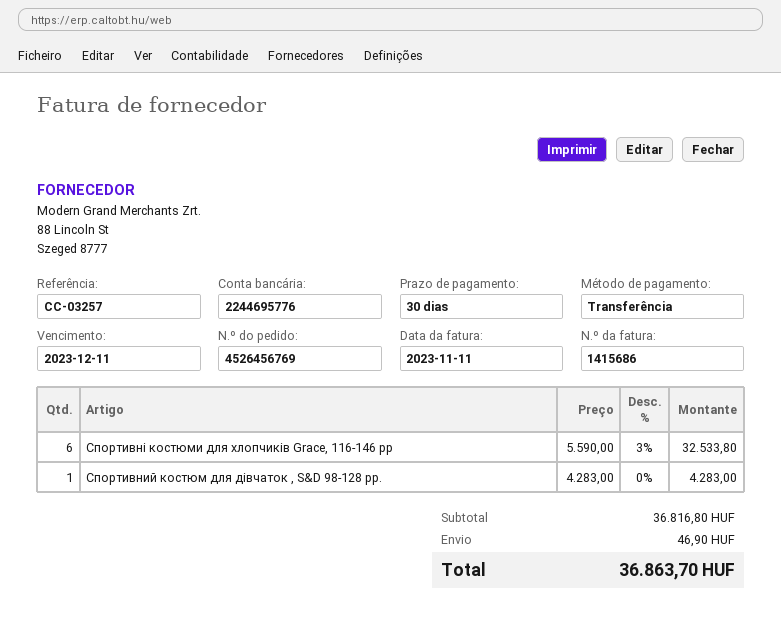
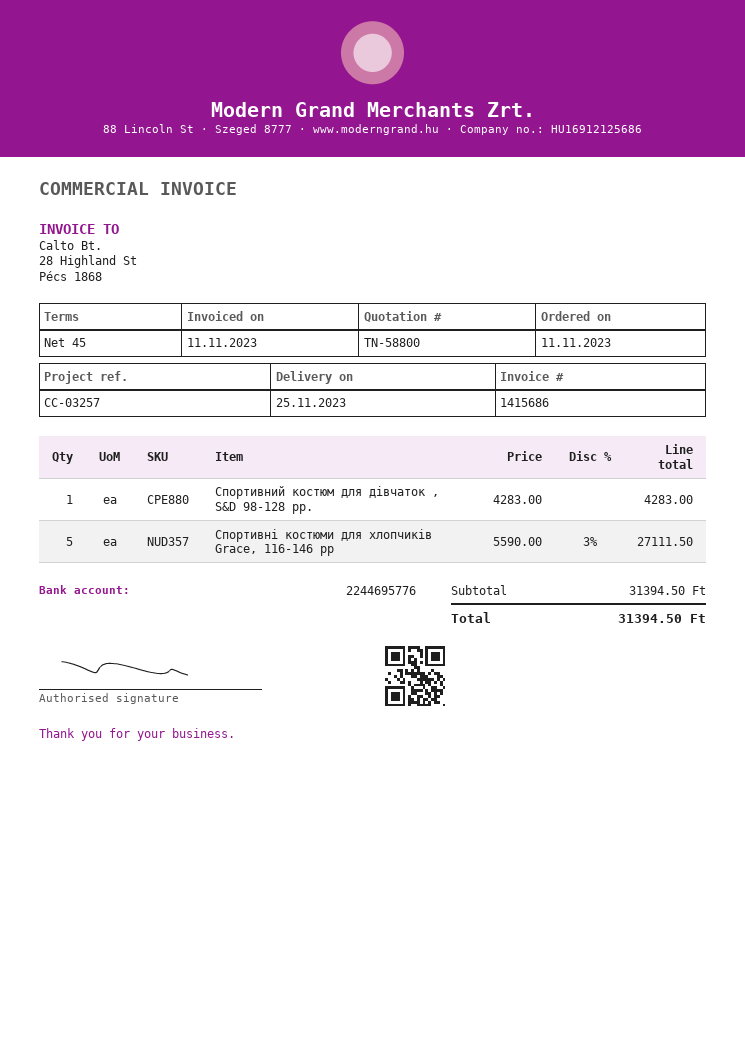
payment terms: 30 days -> 45 days
Спортивні костюми для хлопчиків Grace, 116-146 рр: 6 x 5590.00 - 3% = 32533.80 -> 5 x 5590.00 - 3% = 27111.50
subtotal: 36816.80 -> 31394.50
shipping: 46.90 -> none
total: 36863.70 -> 31394.50

